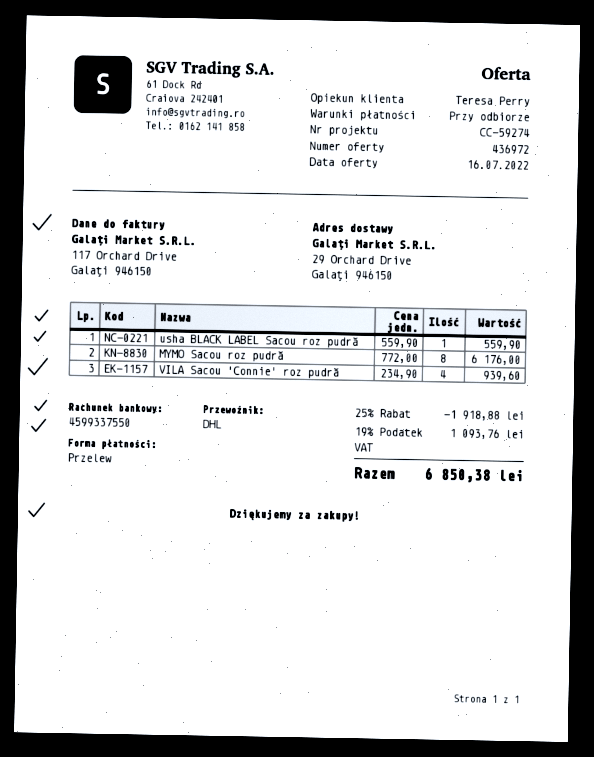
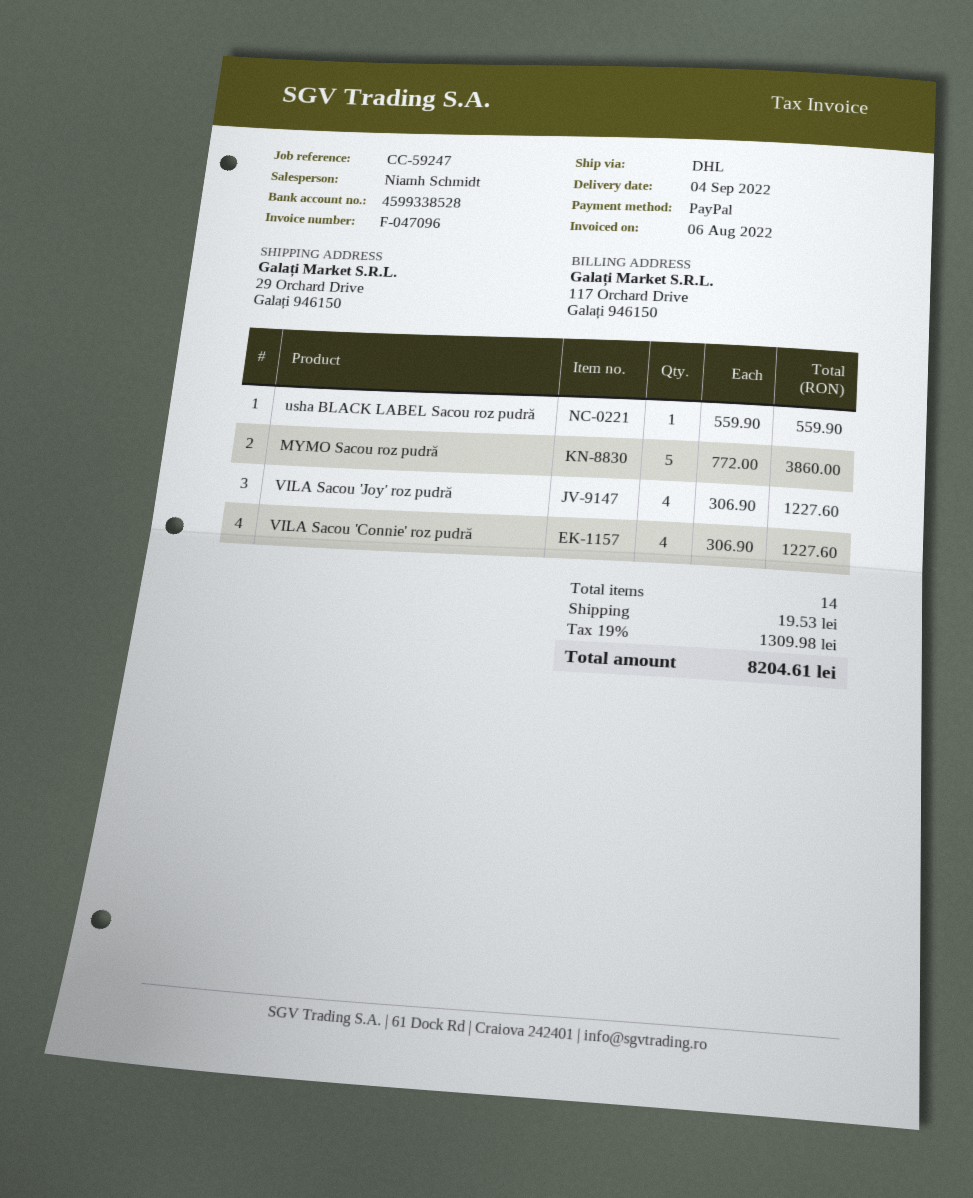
reference: CC-59274 -> CC-59247
sales rep: Teresa Perry -> Niamh Schmidt
payment method: bank transfer -> PayPal
bank account: 4599337550 -> 4599338528
MYMO Sacou roz pudră: 8 x 772.00 = 6176.00 -> 5 x 772.00 = 3860.00
VILA Sacou 'Connie' roz pudră: 4 x 234.90 = 939.60 -> 4 x 306.90 = 1227.60
VILA Sacou 'Joy' roz pudră: none -> 4 x 306.90 = 1227.60
discount: 25% = 1918.88 -> none
shipping: none -> 19.53
tax: 19% = 1093.76 -> 19% = 1309.98
total: 6850.38 -> 8204.61

